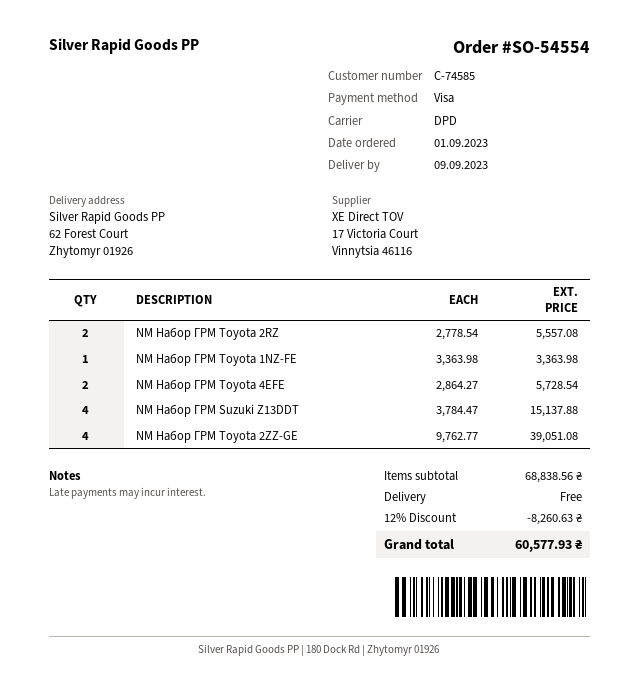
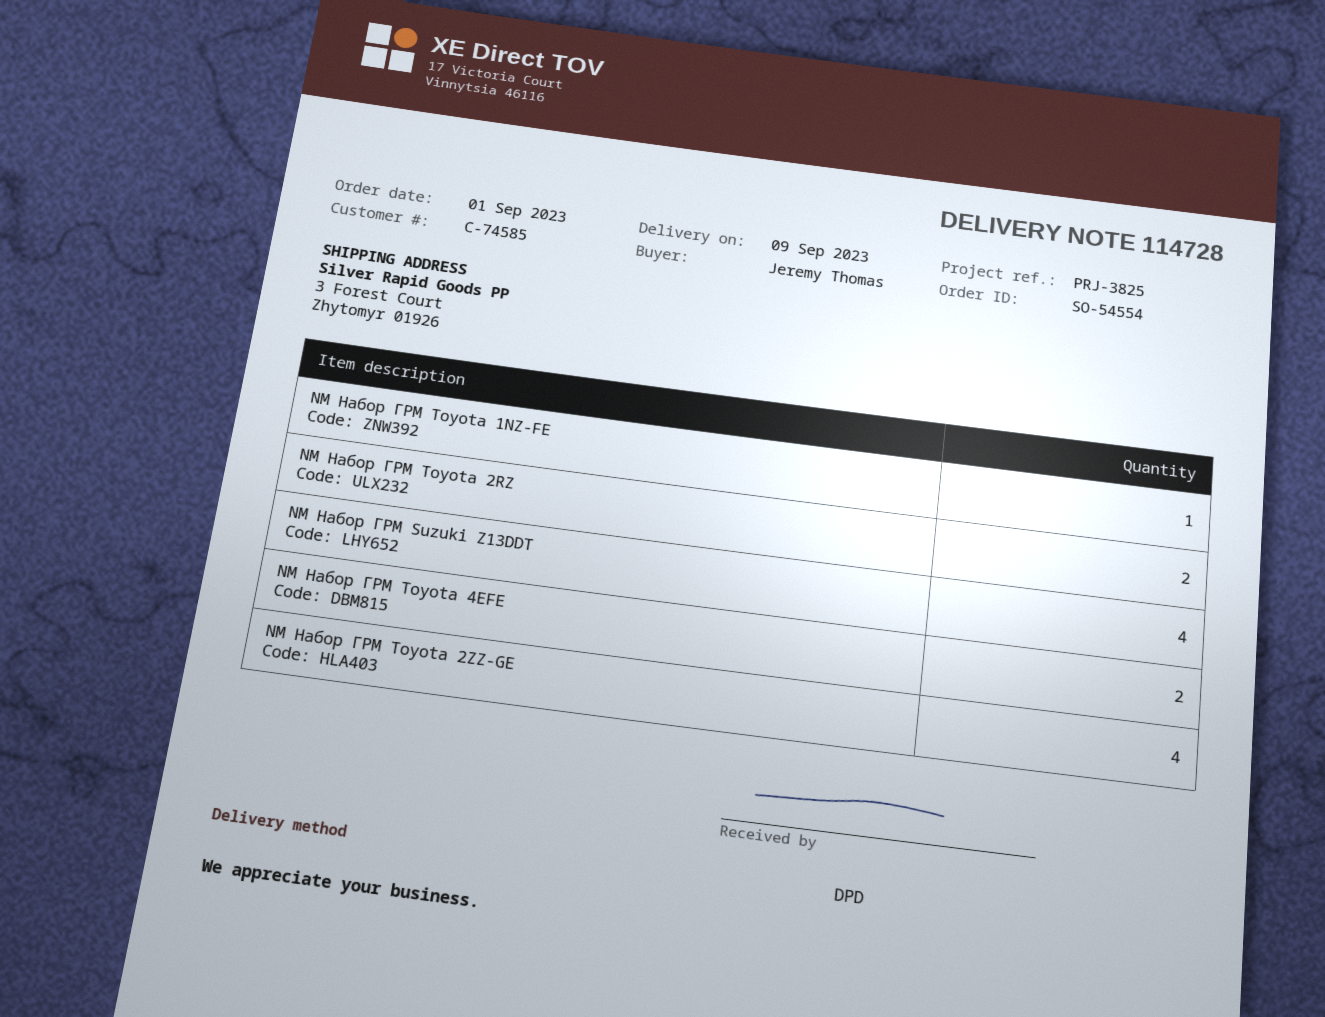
ship to: 62 Forest Court, Zhytomyr 01926 -> 3 Forest Court, Zhytomyr 01926

